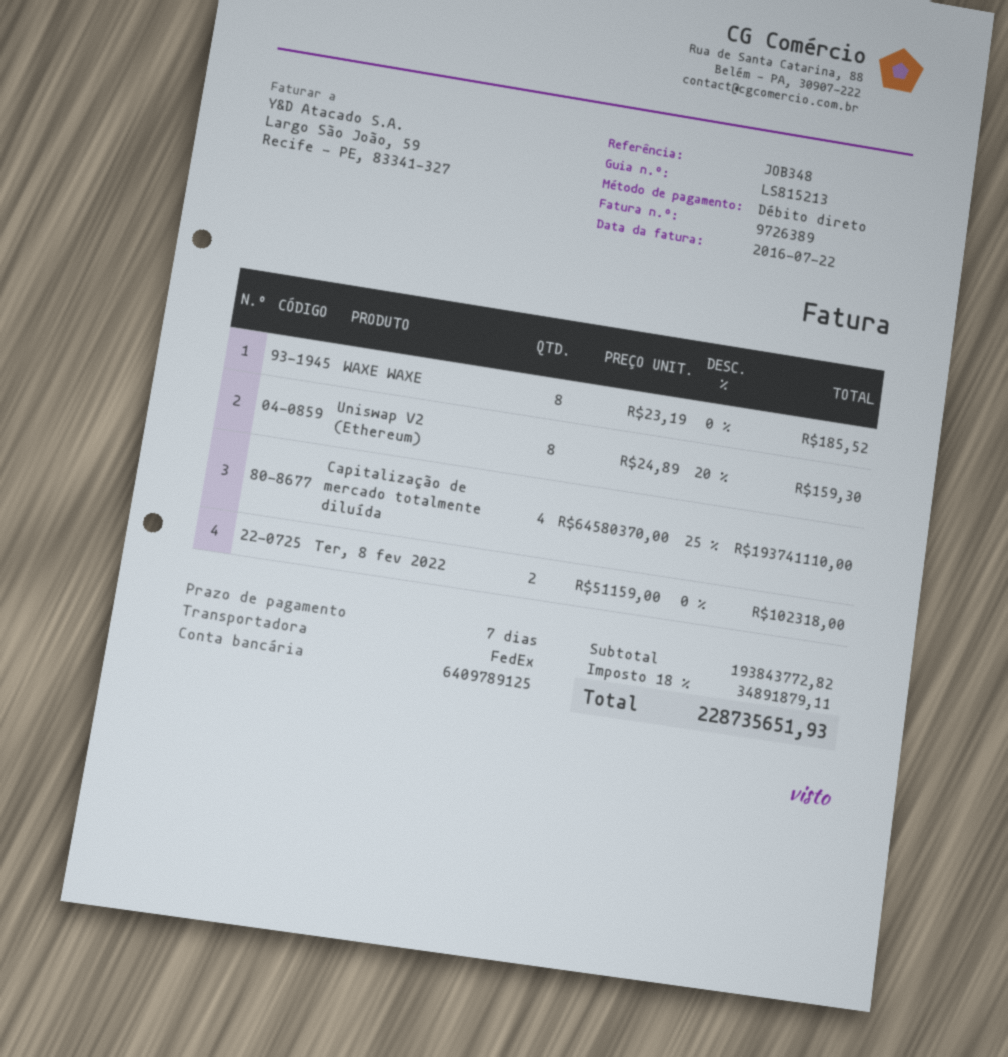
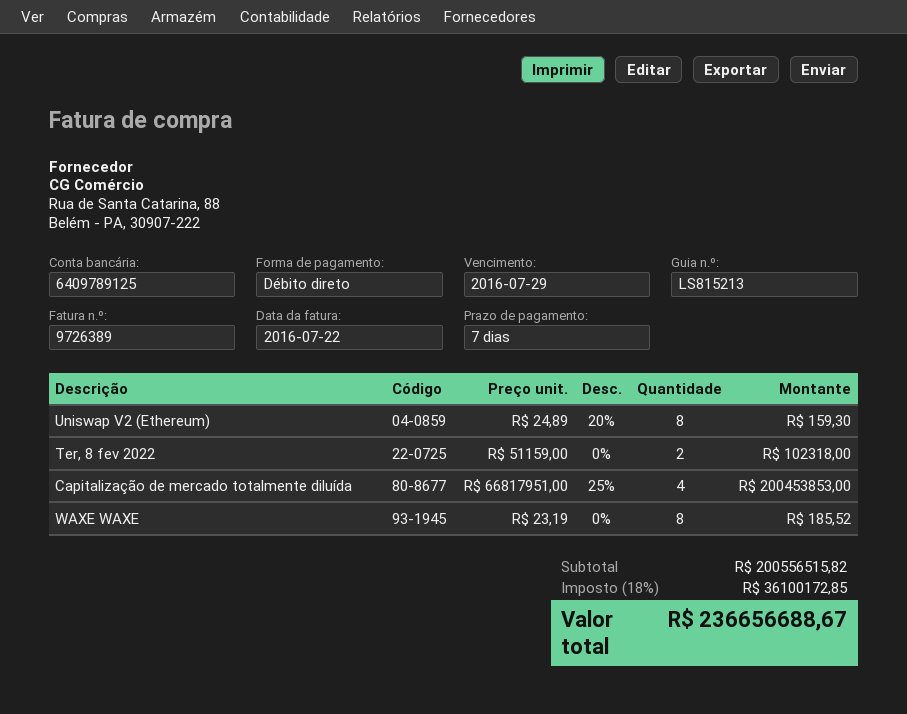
Capitalização de mercado totalmente diluída: 4 x 64580370.00 - 25% = 193741110.00 -> 4 x 66817951.00 - 25% = 200453853.00
subtotal: 193843772.82 -> 200556515.82
tax: 18% = 34891879.11 -> 18% = 36100172.85
total: 228735651.93 -> 236656688.67

